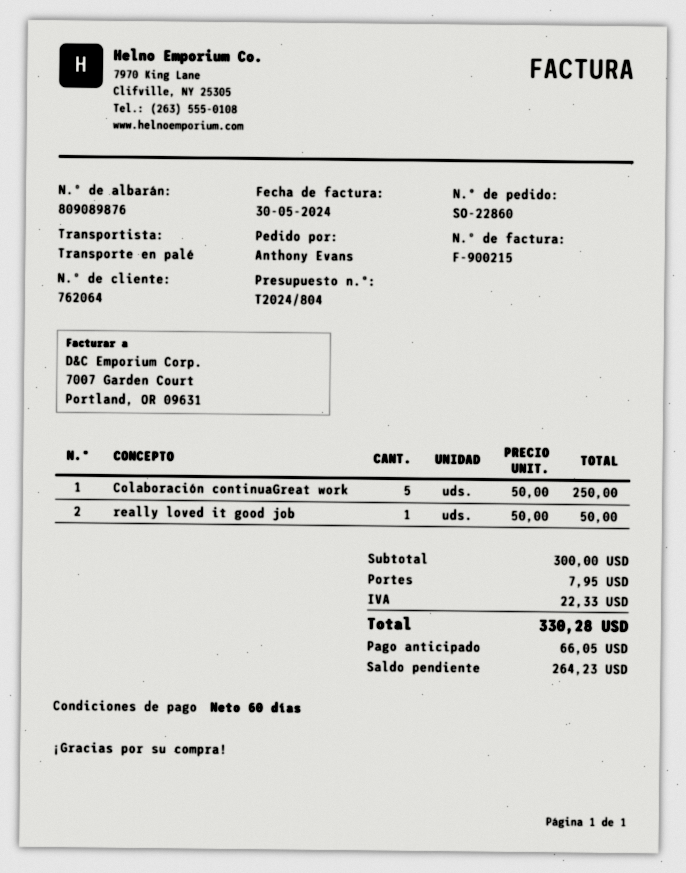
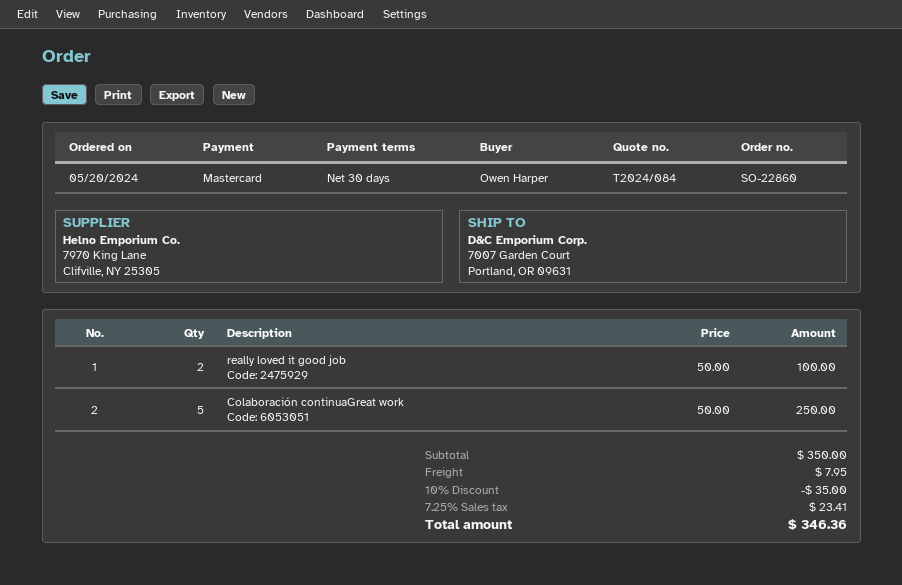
quote number: T2024/804 -> T2024/084
payment terms: 60 days -> 30 days
ordered by: Anthony Evans -> Owen Harper
really loved it good job: 1 x 50.00 = 50.00 -> 2 x 50.00 = 100.00
subtotal: 300.00 -> 350.00
discount: none -> 10% = 35.00
tax: 22.33 -> 23.41
total: 330.28 -> 346.36

